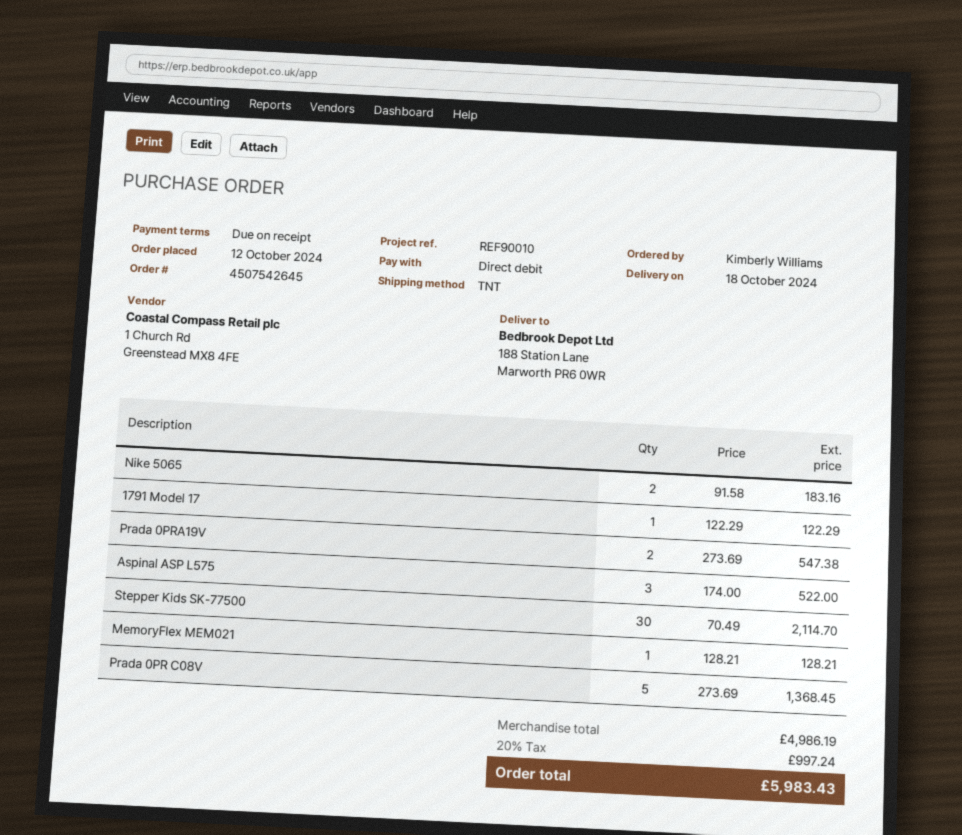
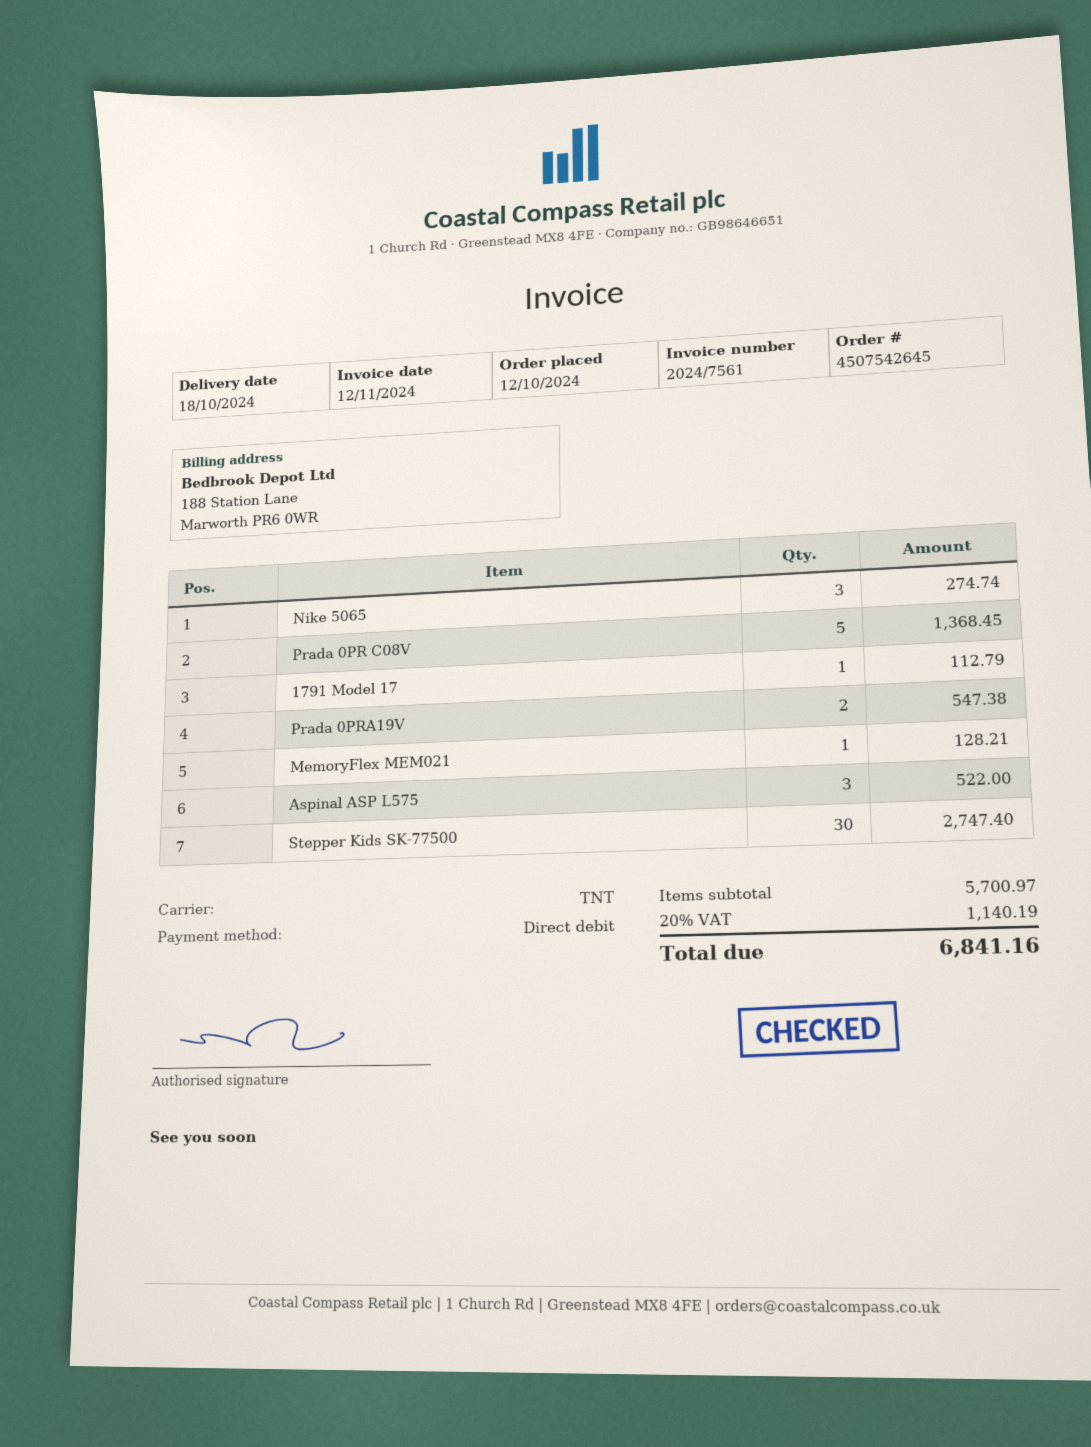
Nike 5065: 2 for 183.16 -> 3 for 274.74
1791 Model 17: 1 for 122.29 -> 1 for 112.79
Stepper Kids SK-77500: 30 for 2114.70 -> 30 for 2747.40
subtotal: 4986.19 -> 5700.97
tax: 20% = 997.24 -> 20% = 1140.19
total: 5983.43 -> 6841.16

